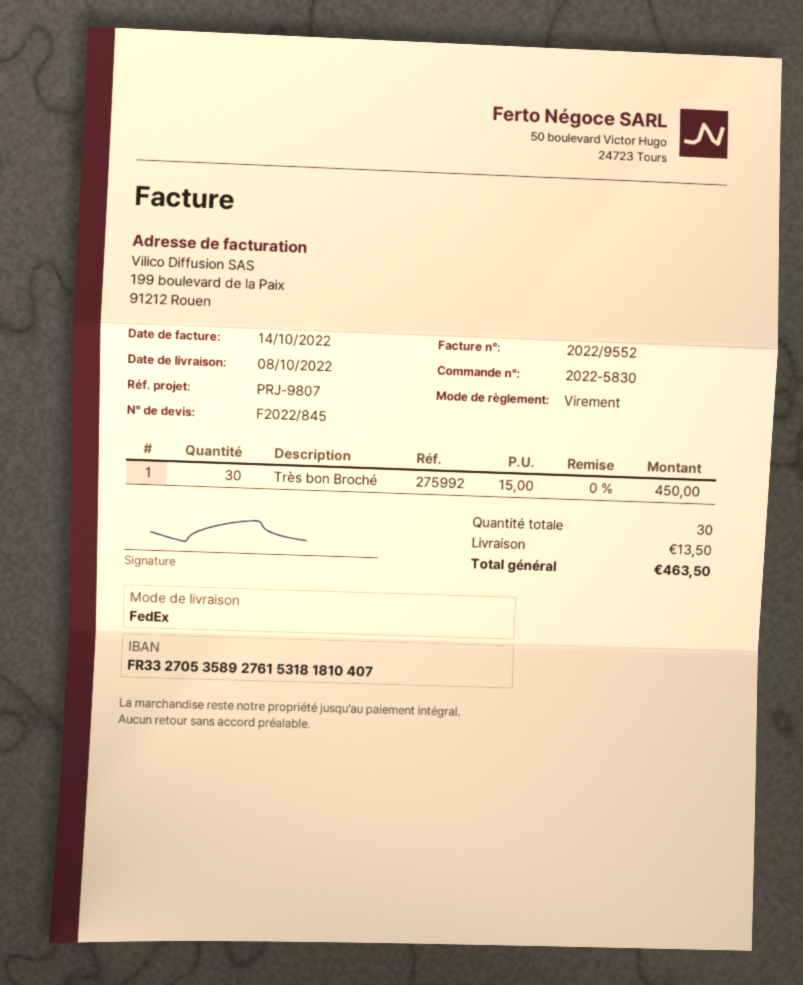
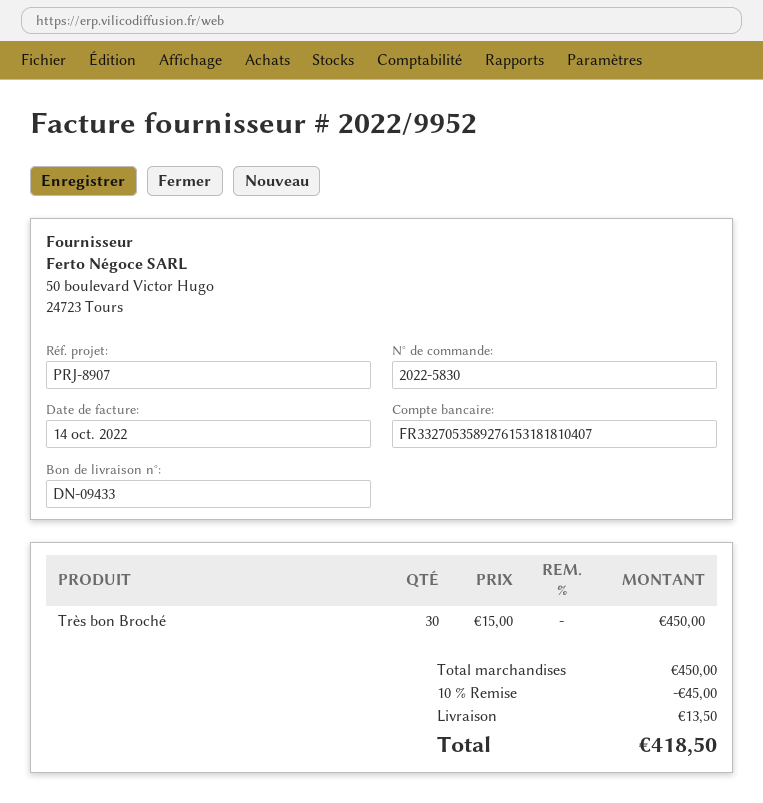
invoice number: 2022/9552 -> 2022/9952
reference: PRJ-9807 -> PRJ-8907
discount: none -> 10% = 45.00
total: 463.50 -> 418.50

